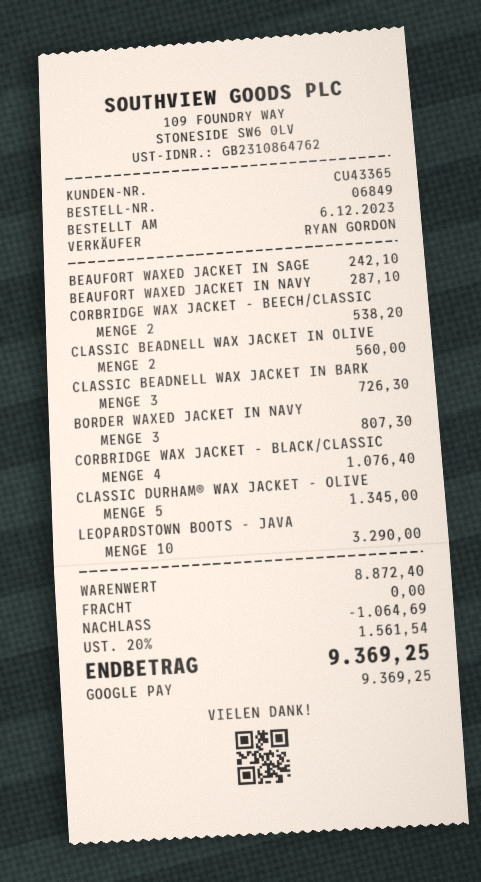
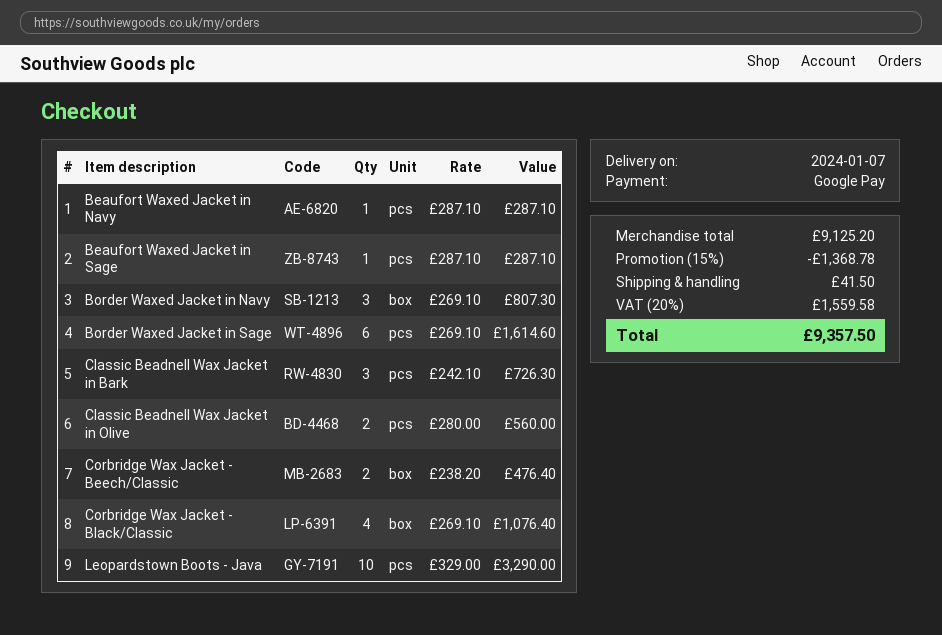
BEAUFORT WAXED JACKET IN SAGE: 1 for 242.10 -> 1 for 287.10
CORBRIDGE WAX JACKET - BEECH/CLASSIC: 2 for 538.20 -> 2 for 476.40
CLASSIC DURHAM® WAX JACKET - OLIVE: 5 for 1345.00 -> none
Border Waxed Jacket in Sage: none -> 6 for 1614.60
subtotal: 8872.40 -> 9125.20
discount: 1064.69 -> 1368.78
shipping: 0.00 -> 41.50
tax: 20% = 1561.54 -> 20% = 1559.58
total: 9369.25 -> 9357.50

